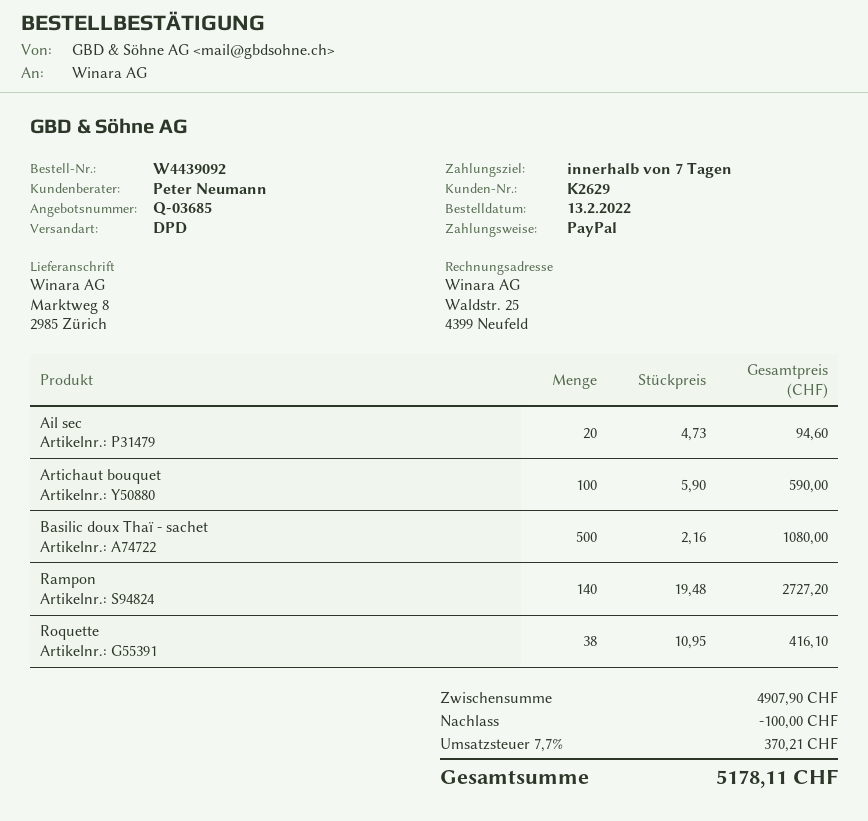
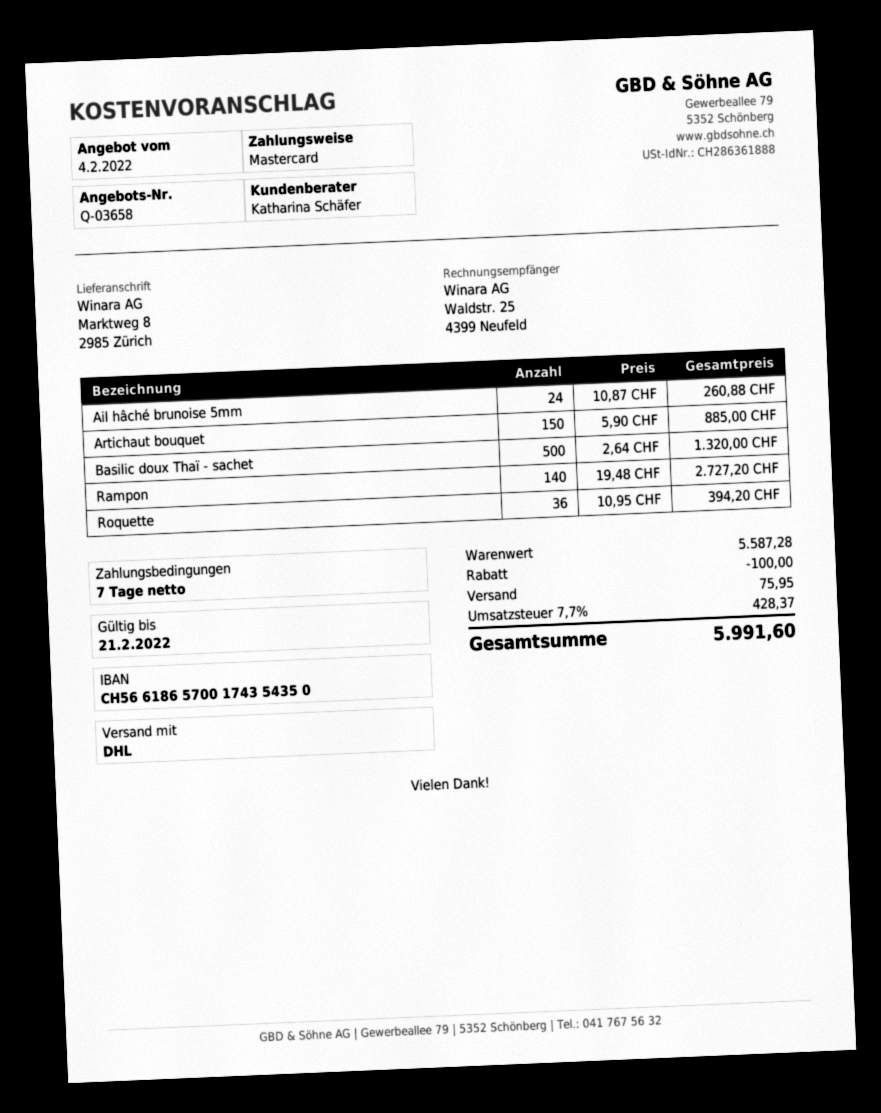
quote number: Q-03685 -> Q-03658
sales rep: Peter Neumann -> Katharina Schäfer
payment method: PayPal -> Mastercard
shipping method: DPD -> DHL
Ail sec: 20 x 4.73 = 94.60 -> none
Artichaut bouquet: 100 x 5.90 = 590.00 -> 150 x 5.90 = 885.00
Basilic doux Thaï - sachet: 500 x 2.16 = 1080.00 -> 500 x 2.64 = 1320.00
Roquette: 38 x 10.95 = 416.10 -> 36 x 10.95 = 394.20
Ail hâché brunoise 5mm: none -> 24 x 10.87 = 260.88
subtotal: 4907.90 -> 5587.28
shipping: none -> 75.95
tax: 7.7% = 370.21 -> 7.7% = 428.37
total: 5178.11 -> 5991.60

